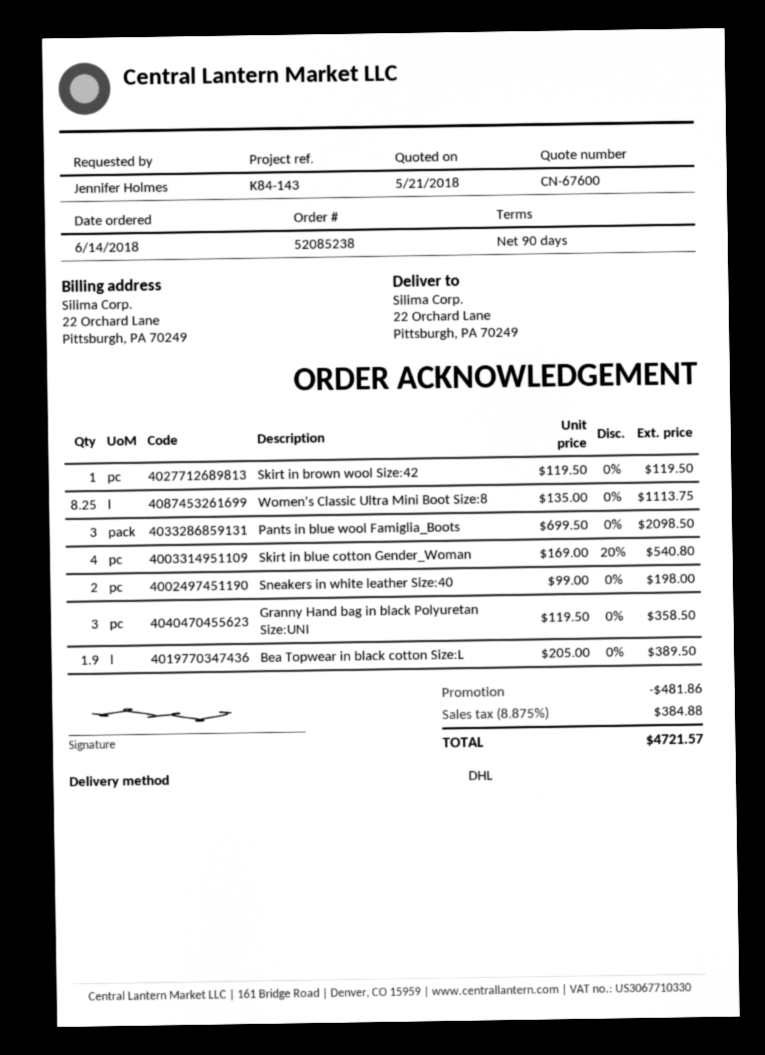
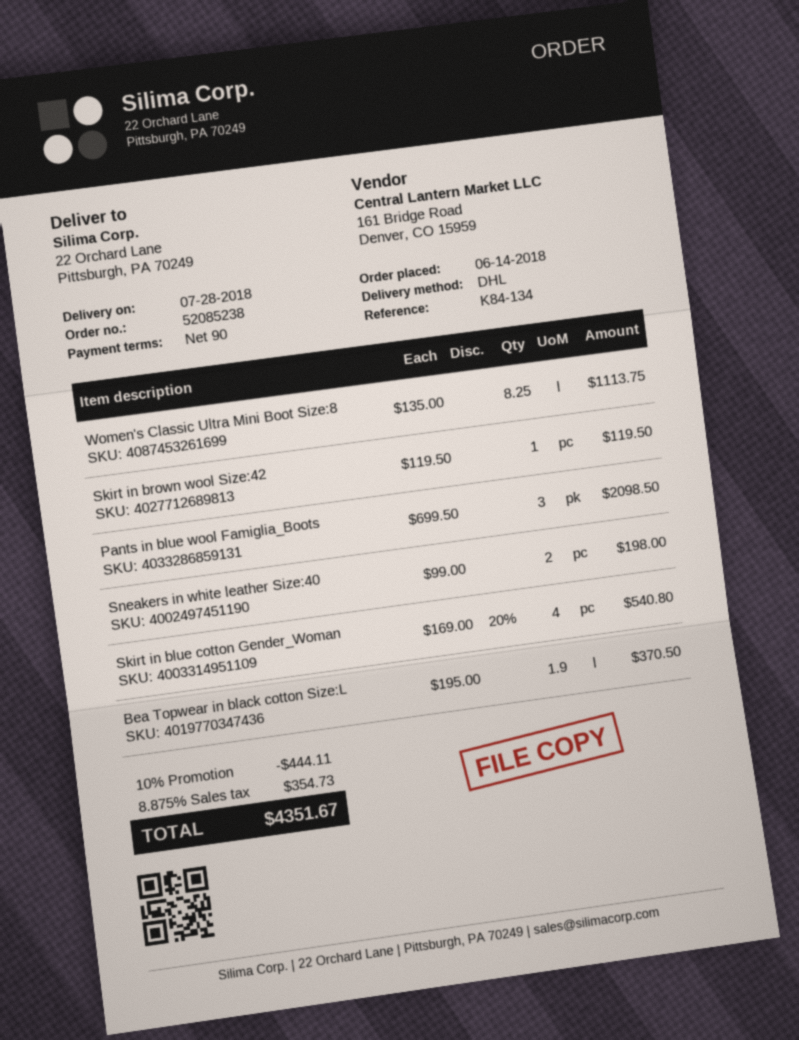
reference: K84-143 -> K84-134
Granny Hand bag in black Polyuretan Size:UNI: 3 x 119.50 = 358.50 -> none
Bea Topwear in black cotton Size:L: 1.9 x 205.00 = 389.50 -> 1.9 x 195.00 = 370.50
discount: 481.86 -> 444.11
tax: 8.875% = 384.88 -> 8.875% = 354.73
total: 4721.57 -> 4351.67

